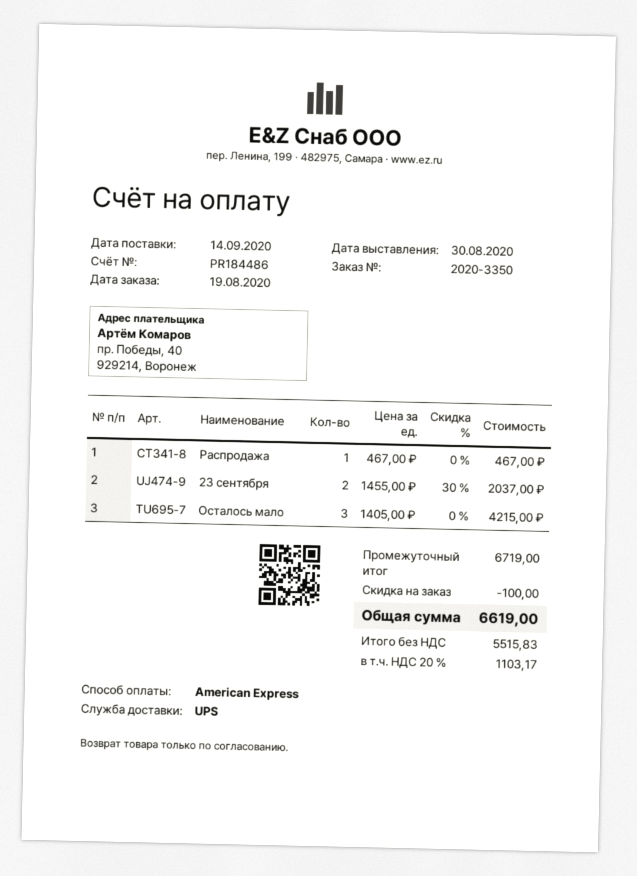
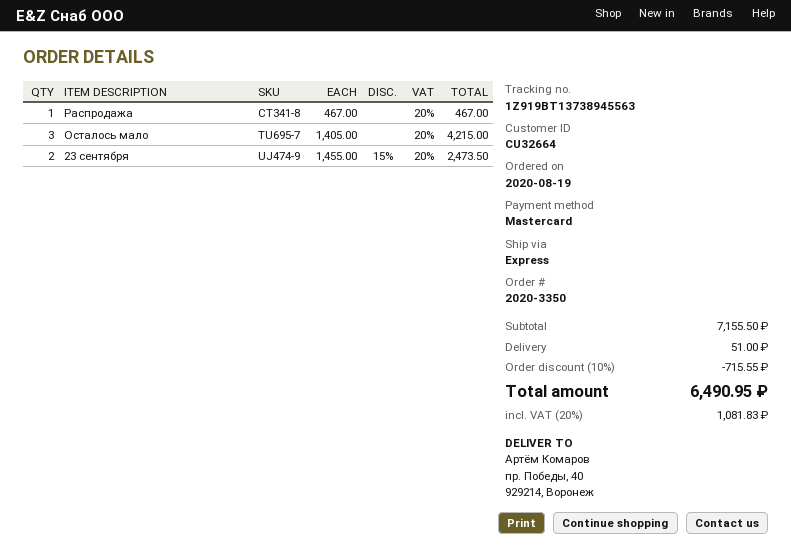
payment method: American Express -> Mastercard
shipping method: UPS -> express
23 сентября: 2 x 1455.00 - 30% = 2037.00 -> 2 x 1455.00 - 15% = 2473.50
subtotal: 6719.00 -> 7155.50
discount: 100.00 -> 715.55
shipping: none -> 51.00
tax: 20% = 1103.17 -> 20% = 1081.83
total: 6619.00 -> 6490.95

